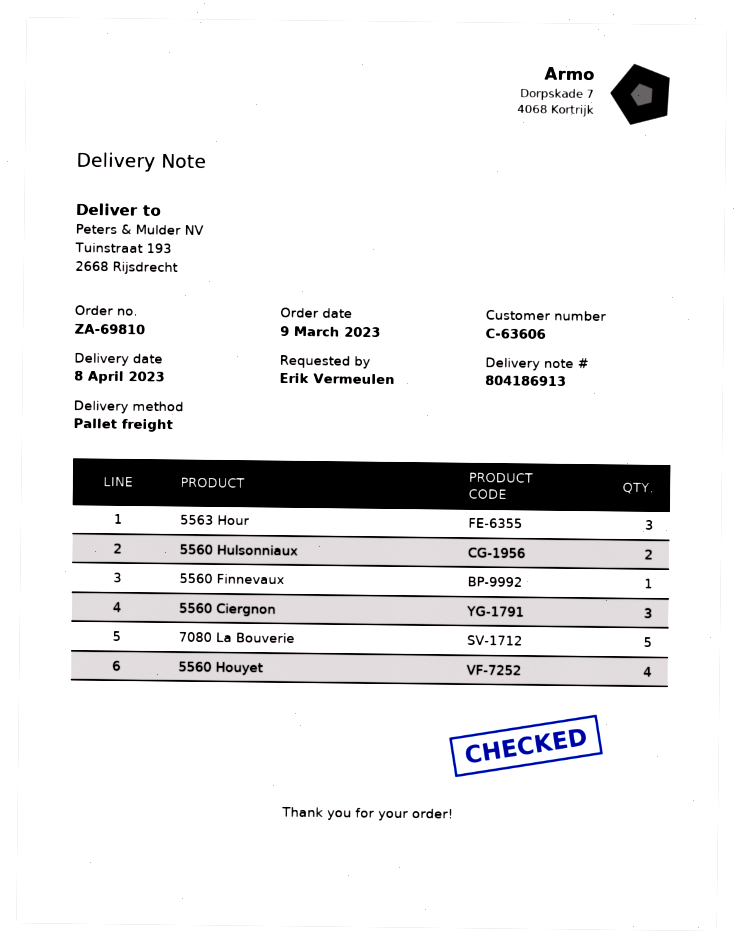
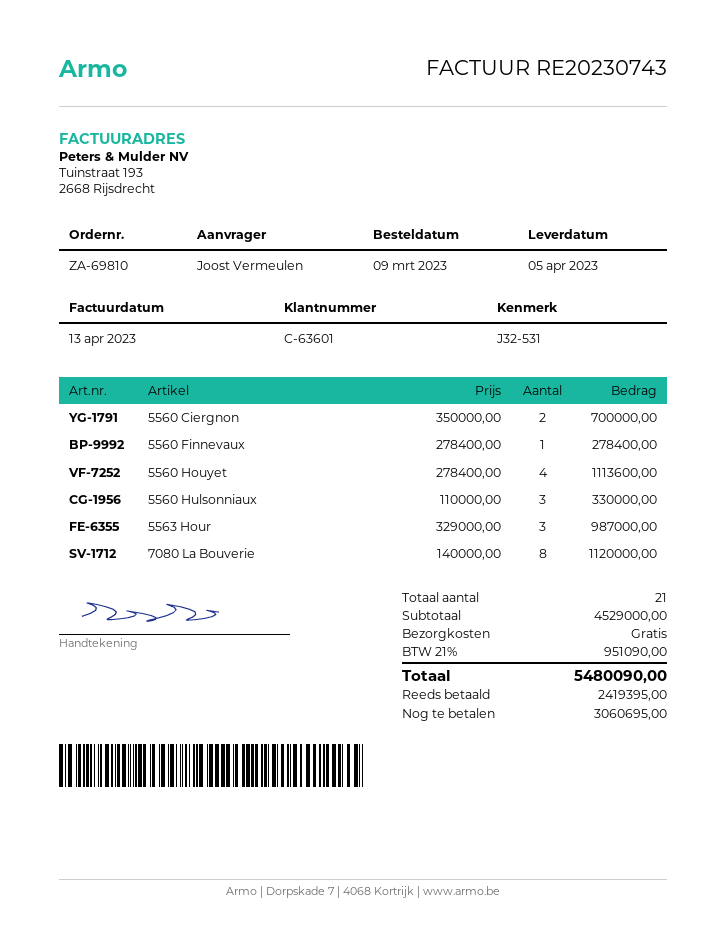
delivery date: 2023-04-08 -> 2023-04-05
customer number: C-63606 -> C-63601
ordered by: Erik Vermeulen -> Joost Vermeulen
5560 Hulsonniaux: 2 -> 3
5560 Ciergnon: 3 -> 2
7080 La Bouverie: 5 -> 8

